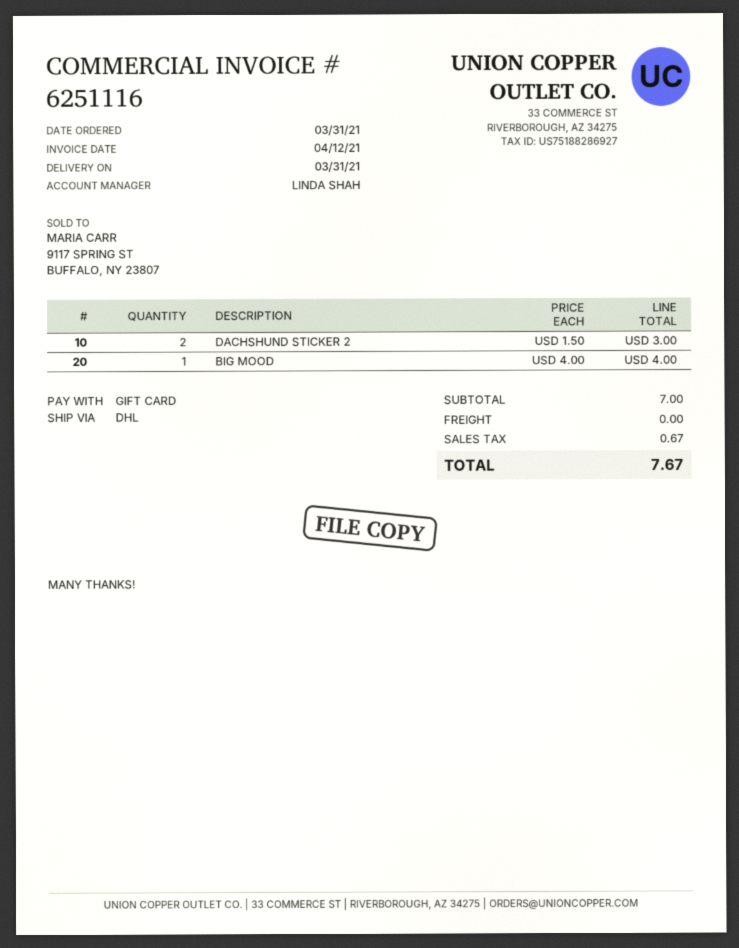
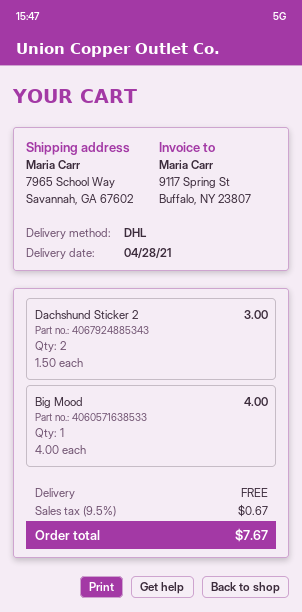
delivery date: 2021-03-31 -> 2021-04-28

